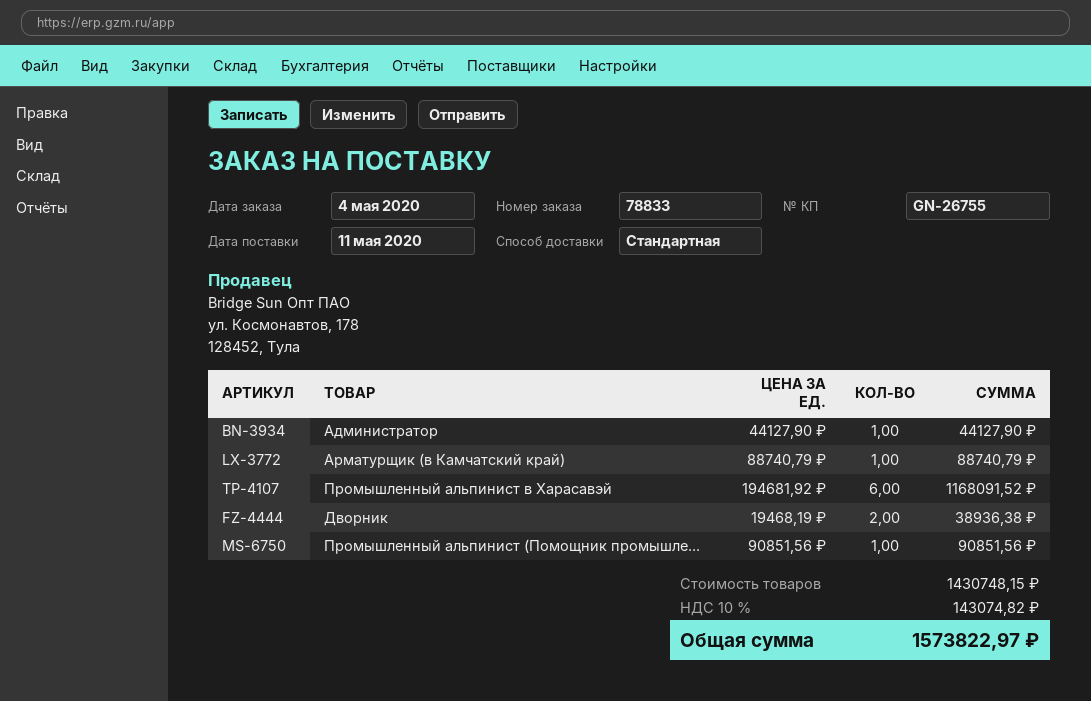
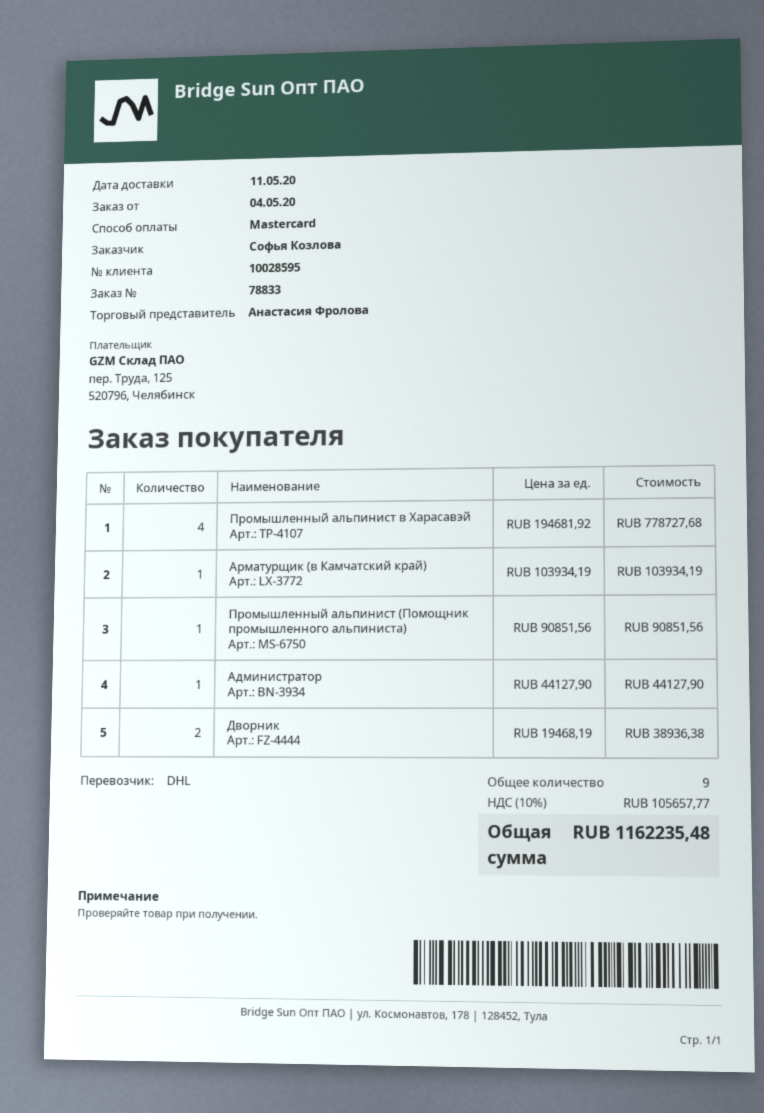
shipping method: standard -> DHL
Арматурщик (в Камчатский край): 1 x 88740.79 = 88740.79 -> 1 x 103934.19 = 103934.19
Промышленный альпинист в Харасавэй: 6 x 194681.92 = 1168091.52 -> 4 x 194681.92 = 778727.68
tax: 10% = 143074.82 -> 10% = 105657.77
total: 1573822.97 -> 1162235.48

